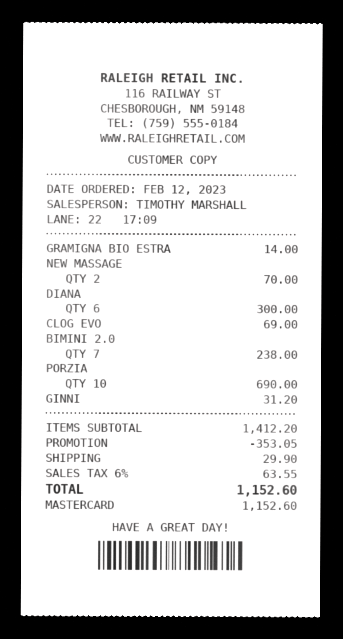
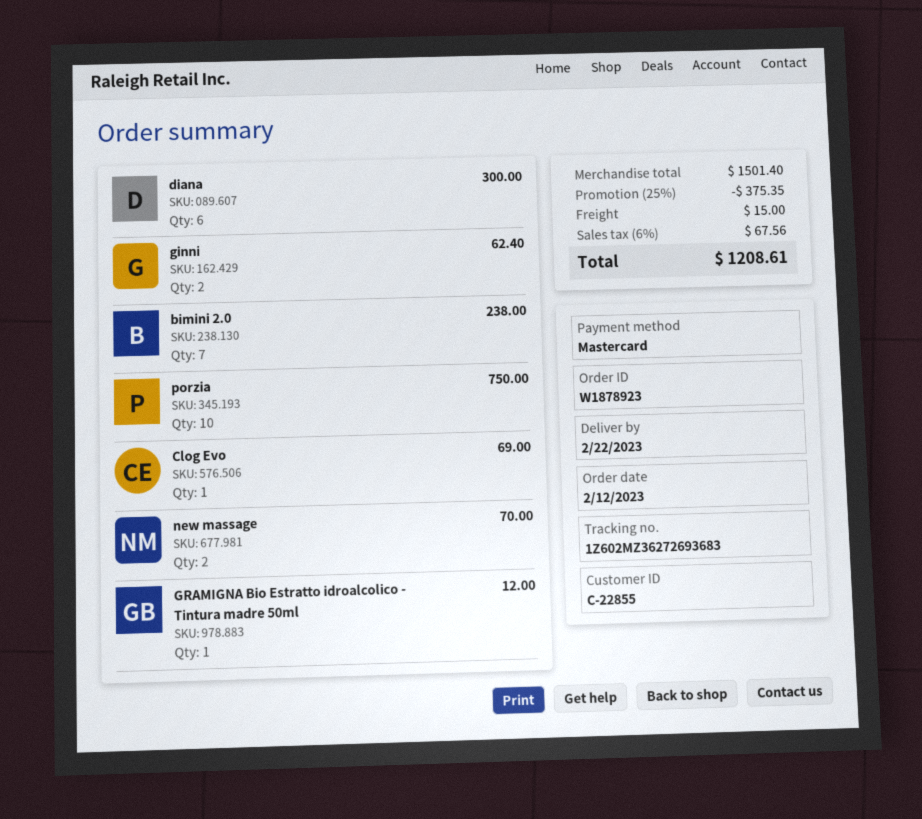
GRAMIGNA BIO ESTRA: 1 for 14.00 -> 1 for 12.00
PORZIA: 10 for 690.00 -> 10 for 750.00
GINNI: 1 for 31.20 -> 2 for 62.40
subtotal: 1412.20 -> 1501.40
discount: 353.05 -> 375.35
shipping: 29.90 -> 15.00
tax: 6% = 63.55 -> 6% = 67.56
total: 1152.60 -> 1208.61

